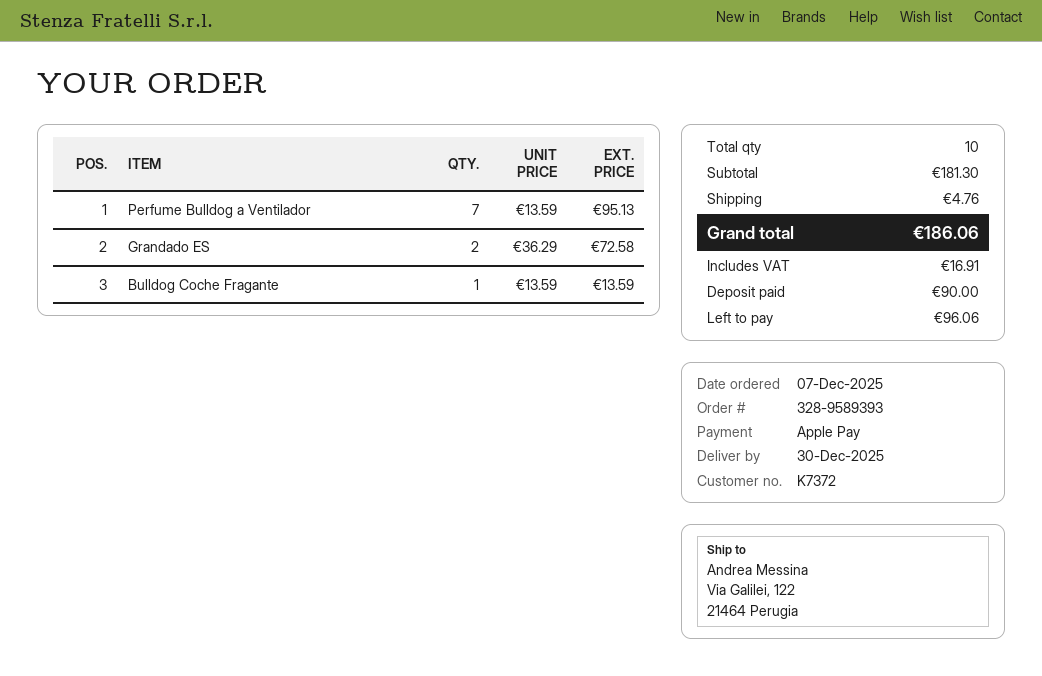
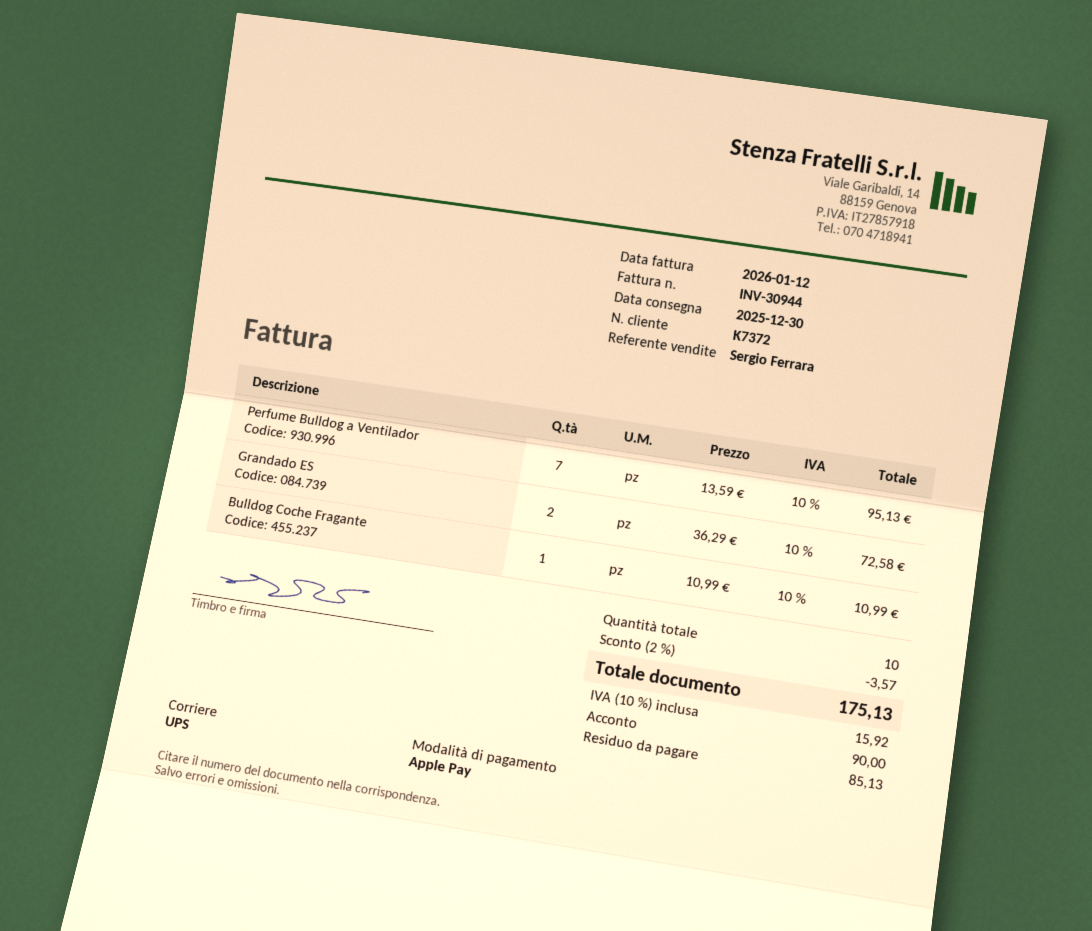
Bulldog Coche Fragante: 1 x 13.59 = 13.59 -> 1 x 10.99 = 10.99
discount: none -> 2% = 3.57
shipping: 4.76 -> none
tax: 16.91 -> 15.92
total: 186.06 -> 175.13
balance: 96.06 -> 85.13

